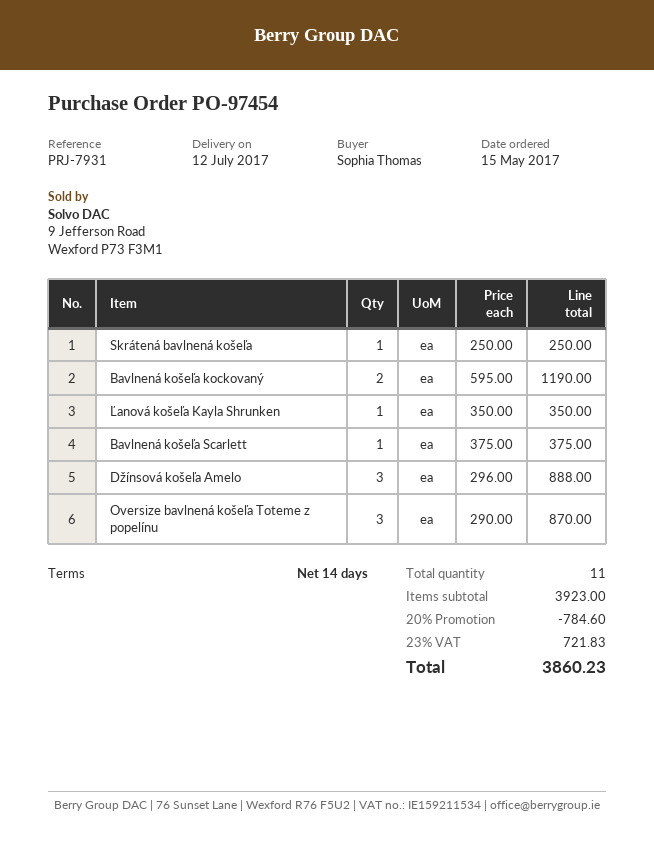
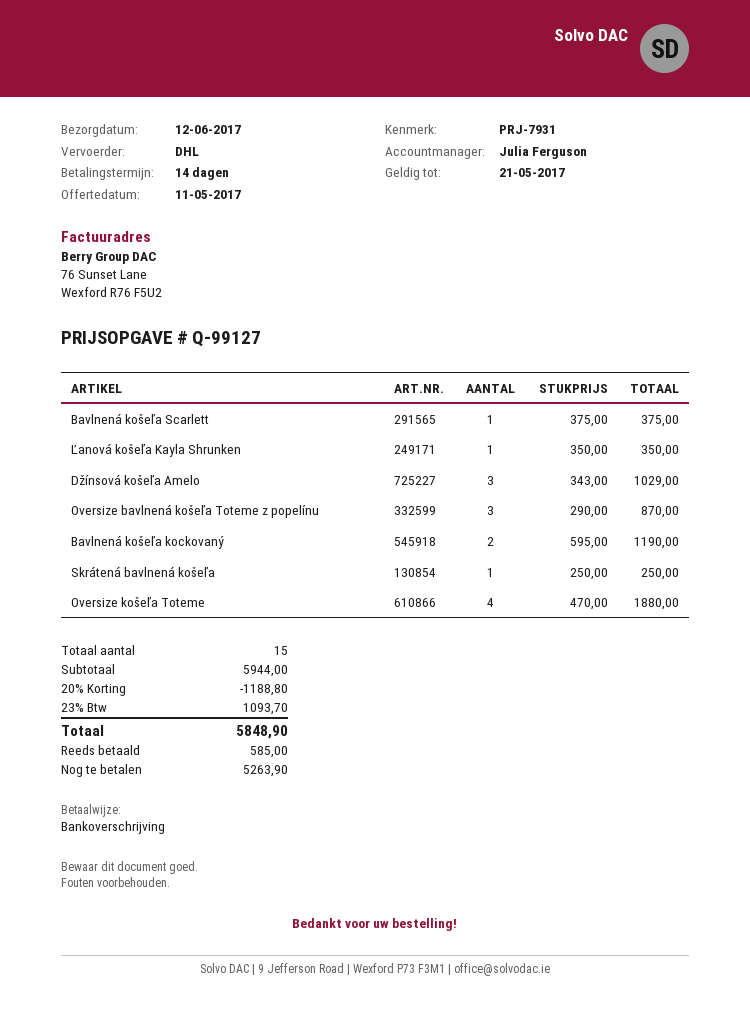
delivery date: 2017-07-12 -> 2017-06-12
Džínsová košeľa Amelo: 3 x 296.00 = 888.00 -> 3 x 343.00 = 1029.00
Oversize košeľa Toteme: none -> 4 x 470.00 = 1880.00
total quantity: 11 -> 15
subtotal: 3923.00 -> 5944.00
discount: 20% = 784.60 -> 20% = 1188.80
tax: 23% = 721.83 -> 23% = 1093.70
total: 3860.23 -> 5848.90

